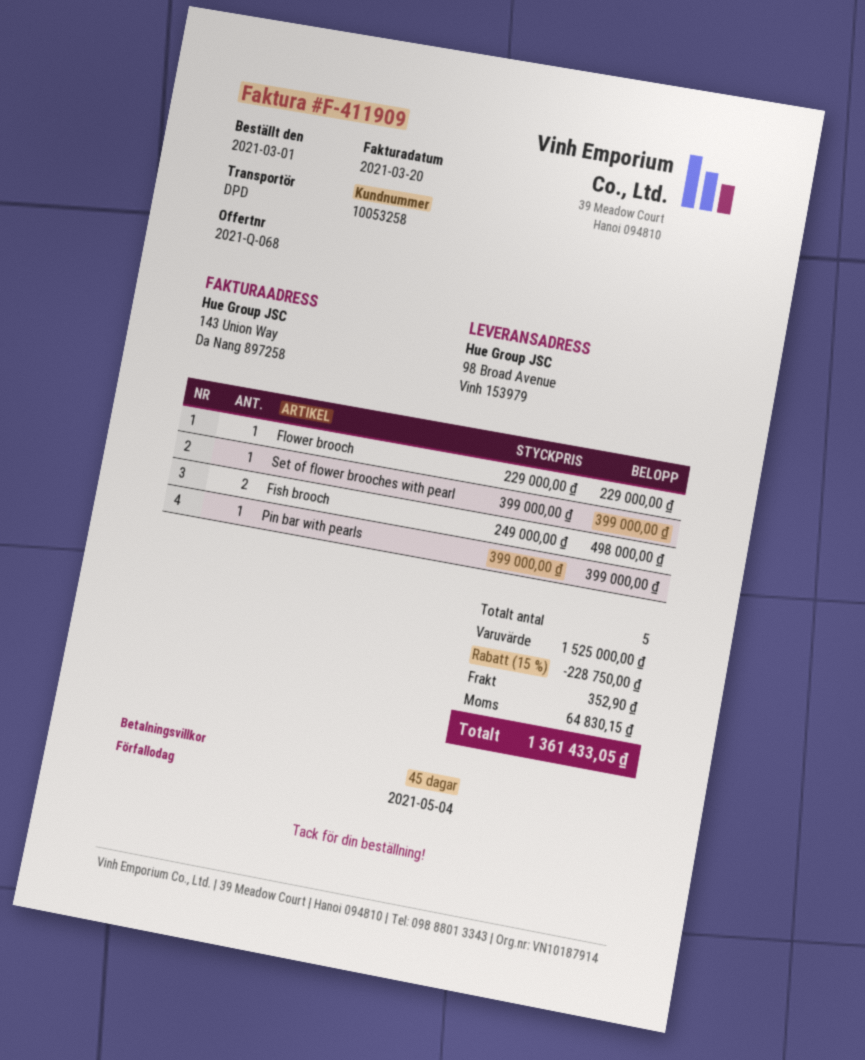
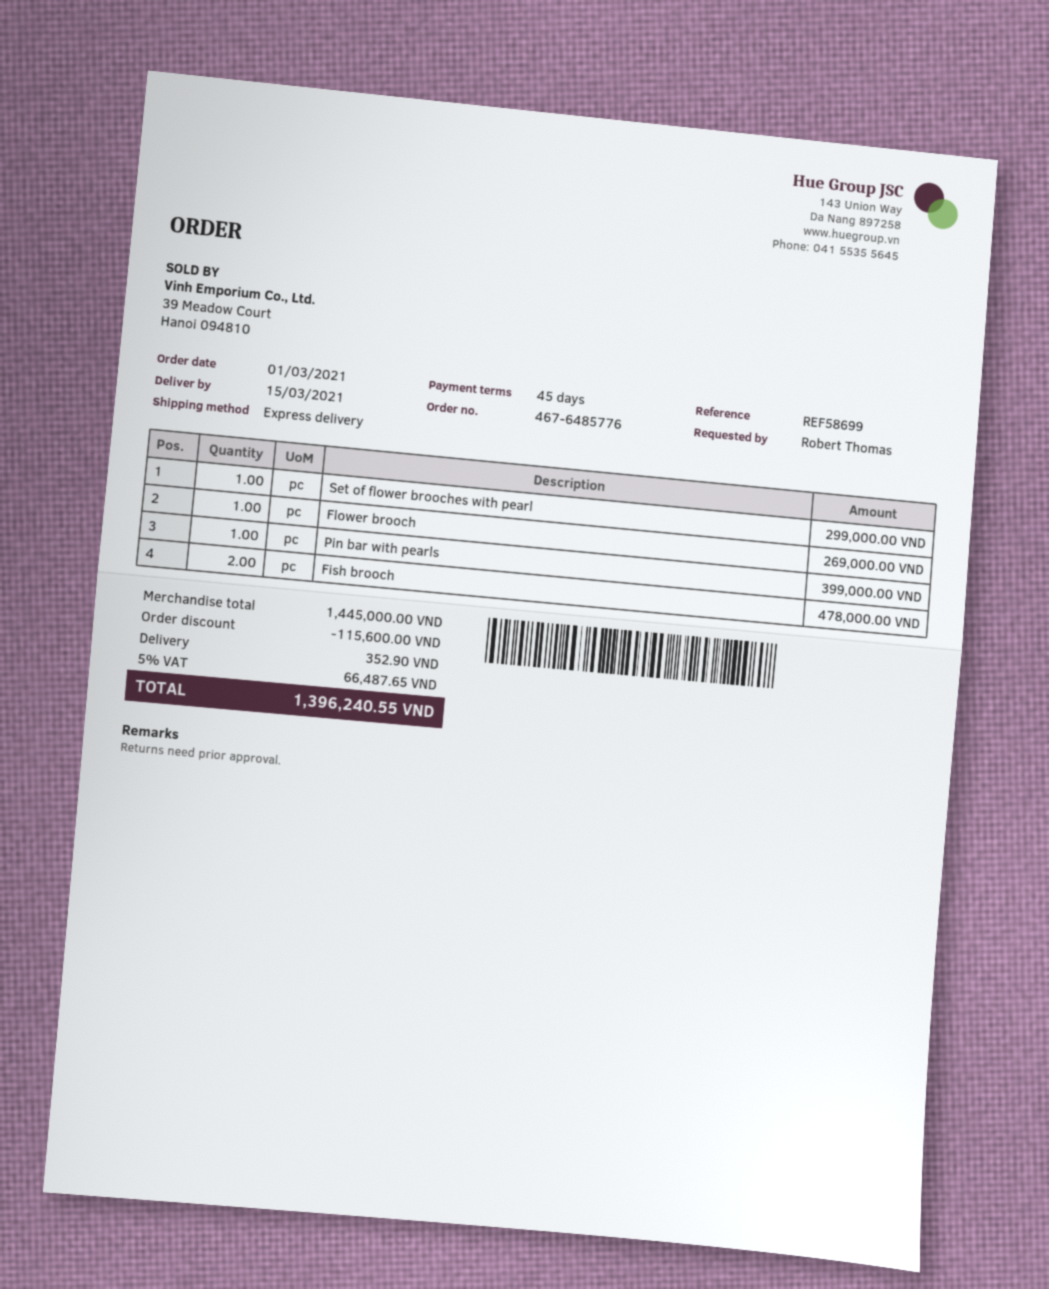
shipping method: DPD -> express
Flower brooch: 1 for 229000.00 -> 1 for 269000.00
Set of flower brooches with pearl: 1 for 399000.00 -> 1 for 299000.00
Fish brooch: 2 for 498000.00 -> 2 for 478000.00
subtotal: 1525000.00 -> 1445000.00
discount: 228750.00 -> 115600.00
tax: 64830.15 -> 66487.65
total: 1361433.05 -> 1396240.55

